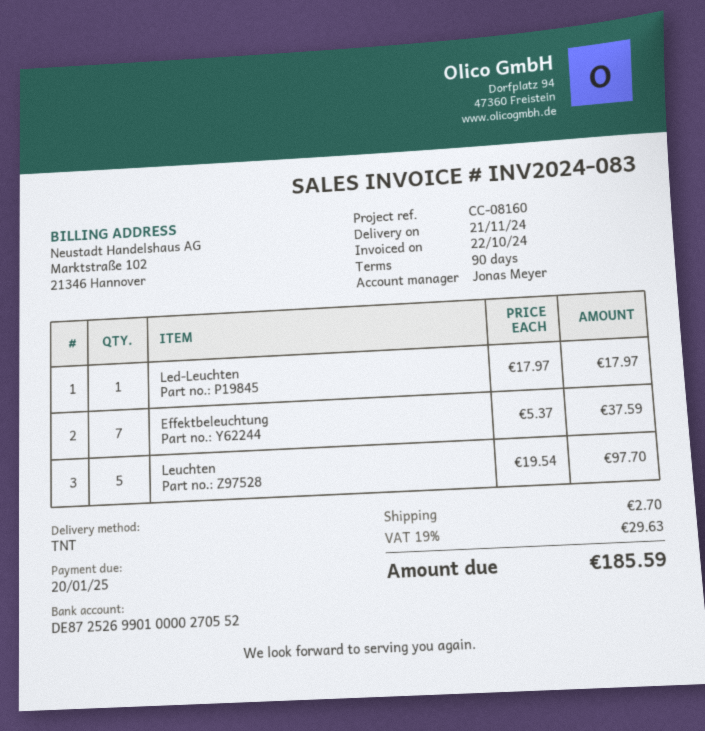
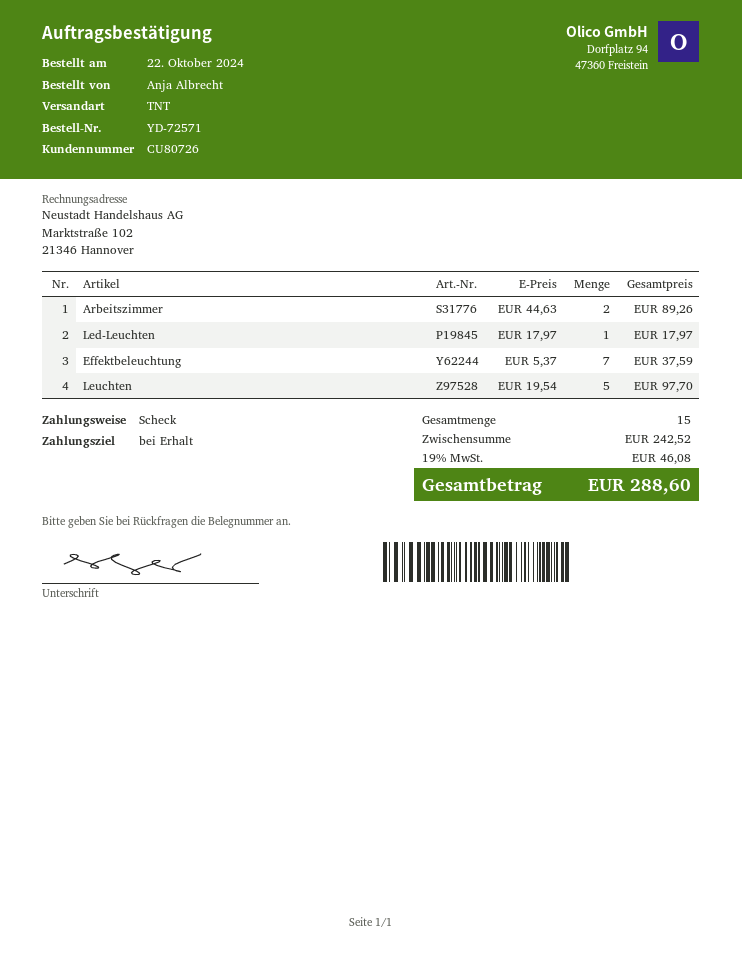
payment terms: 90 days -> on receipt
Arbeitszimmer: none -> 2 x 44.63 = 89.26
shipping: 2.70 -> none
tax: 19% = 29.63 -> 19% = 46.08
total: 185.59 -> 288.60

